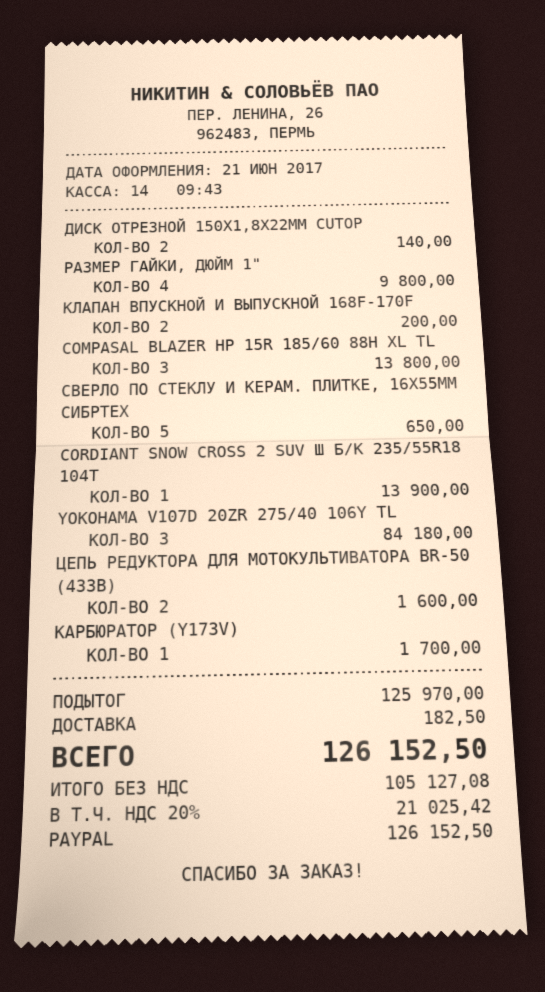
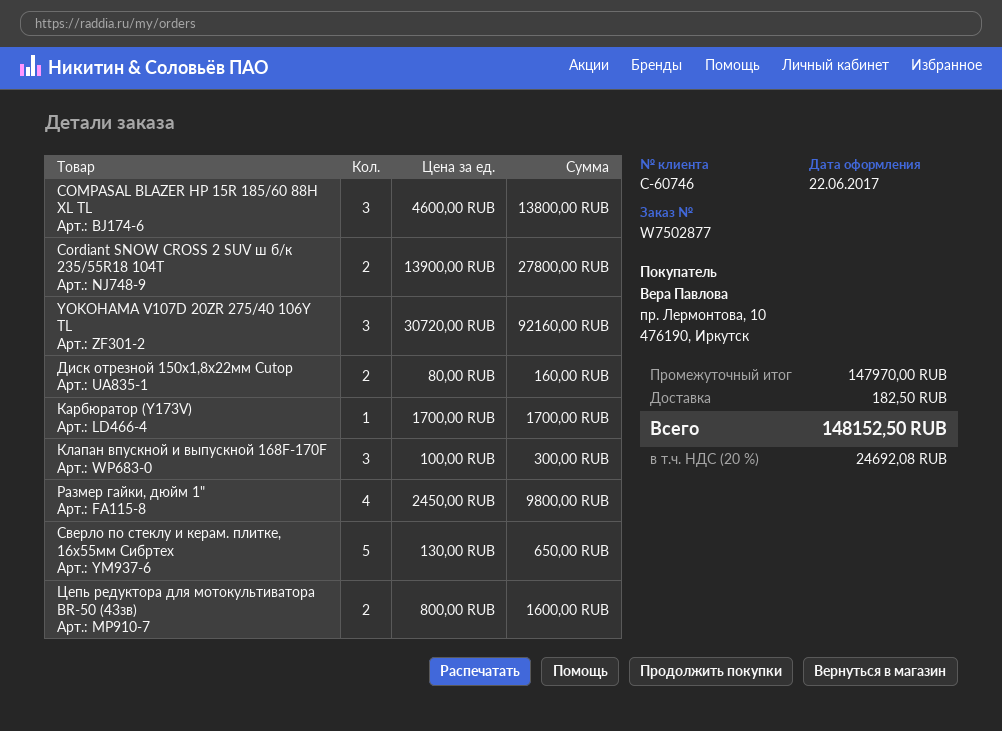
order date: 2017-06-21 -> 2017-06-22
ДИСК ОТРЕЗНОЙ 150Х1,8Х22ММ CUTOP: 2 for 140.00 -> 2 for 160.00
КЛАПАН ВПУСКНОЙ И ВЫПУСКНОЙ 168F-170F: 2 for 200.00 -> 3 for 300.00
CORDIANT SNOW CROSS 2 SUV Ш Б/К 235/55R18 104T: 1 for 13900.00 -> 2 for 27800.00
YOKOHAMA V107D 20ZR 275/40 106Y TL: 3 for 84180.00 -> 3 for 92160.00
subtotal: 125970.00 -> 147970.00
tax: 20% = 21025.42 -> 20% = 24692.08
total: 126152.50 -> 148152.50

